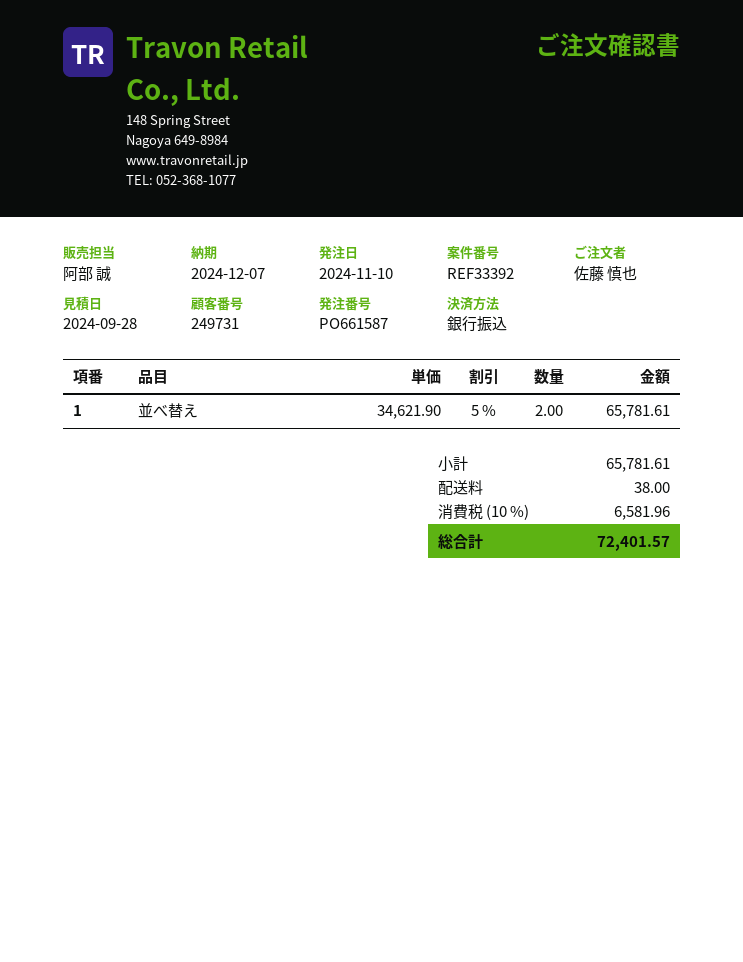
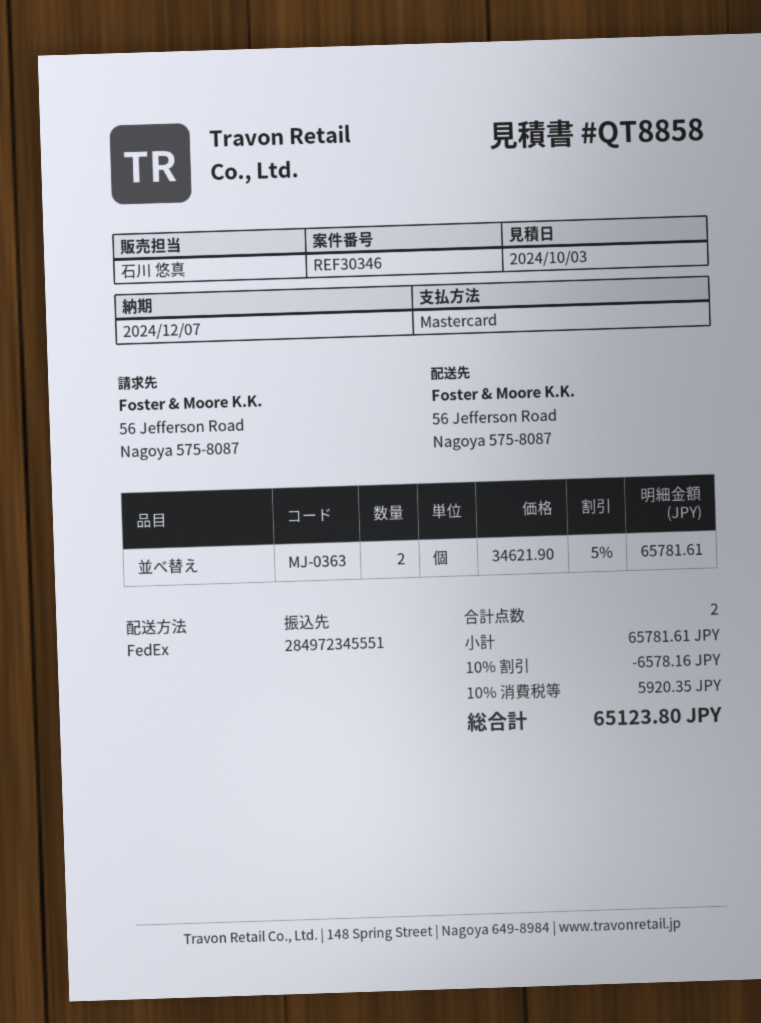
quote date: 2024-09-28 -> 2024-10-03
reference: REF33392 -> REF30346
sales rep: 阿部 誠 -> 石川 悠真
payment method: bank transfer -> Mastercard
discount: none -> 10% = 6578.16
shipping: 38.00 -> none
tax: 10% = 6581.96 -> 10% = 5920.35
total: 72401.57 -> 65123.80

